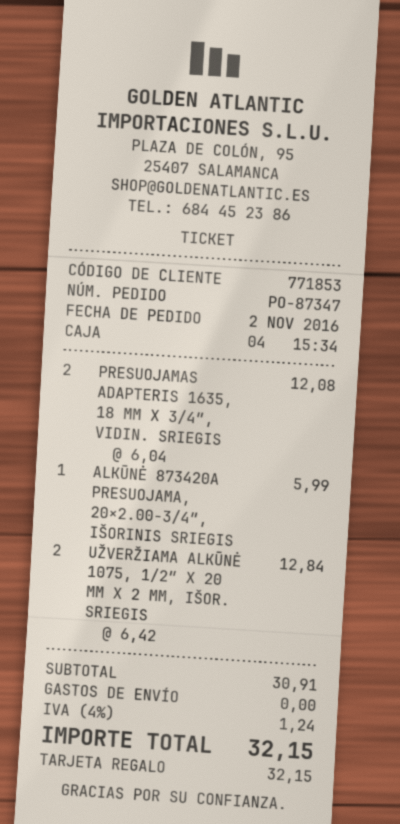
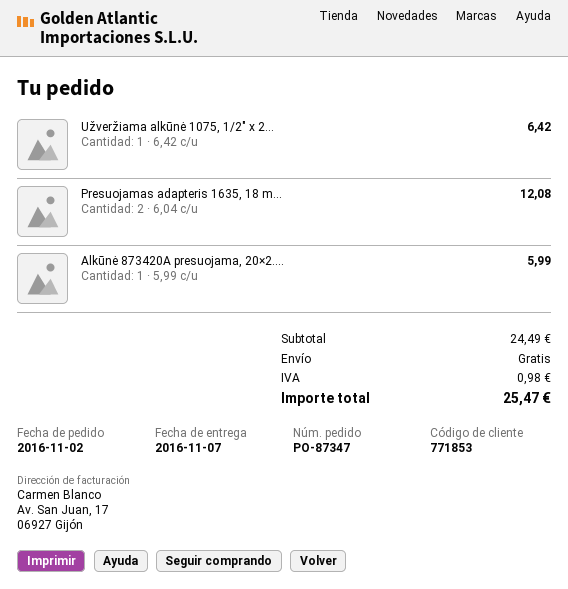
UŽVERŽIAMA ALKŪNĖ 1075, 1/2″ X 20 MM X 2 MM, IŠOR. SRIEGIS: 2 x 6.42 = 12.84 -> 1 x 6.42 = 6.42
subtotal: 30.91 -> 24.49
tax: 1.24 -> 0.98
total: 32.15 -> 25.47

